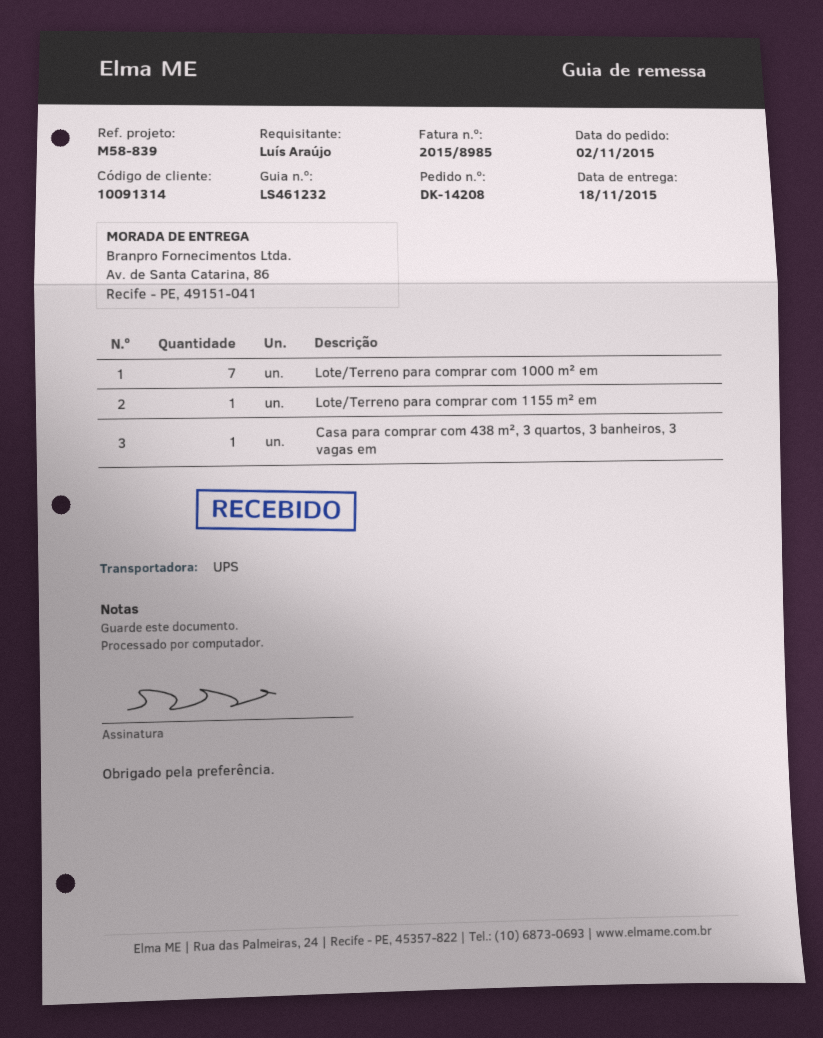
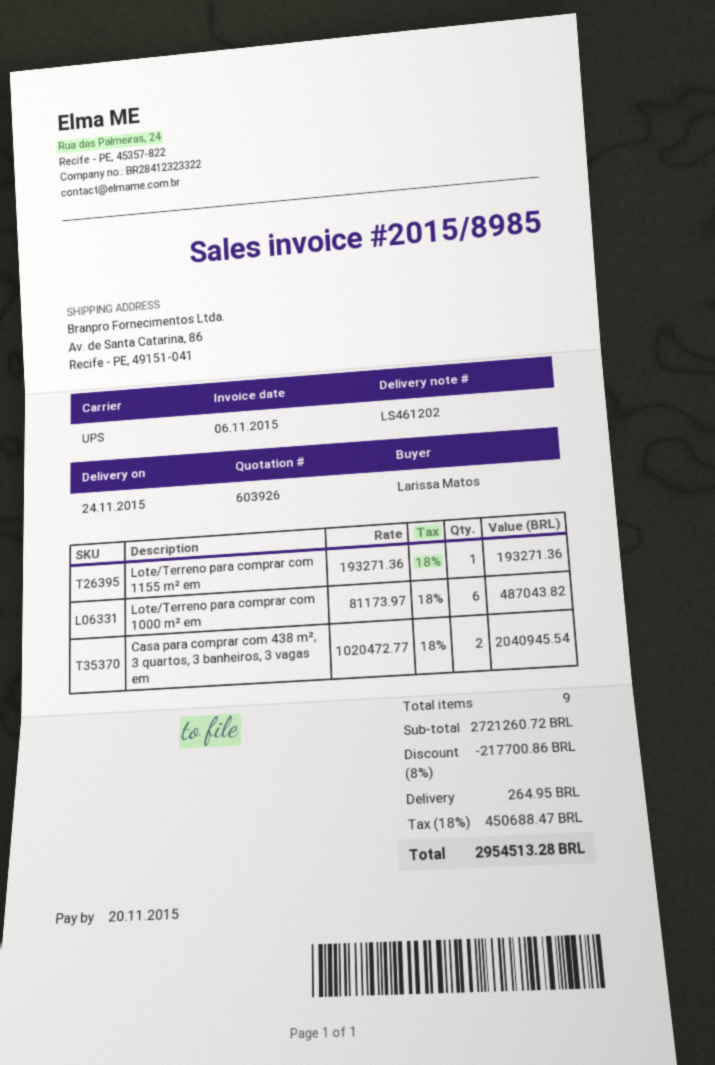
delivery note number: LS461232 -> LS461202
delivery date: 2015-11-18 -> 2015-11-24
ordered by: Luís Araújo -> Larissa Matos
Lote/Terreno para comprar com 1000 m² em: 7 -> 6
Casa para comprar com 438 m², 3 quartos, 3 banheiros, 3 vagas em: 1 -> 2

